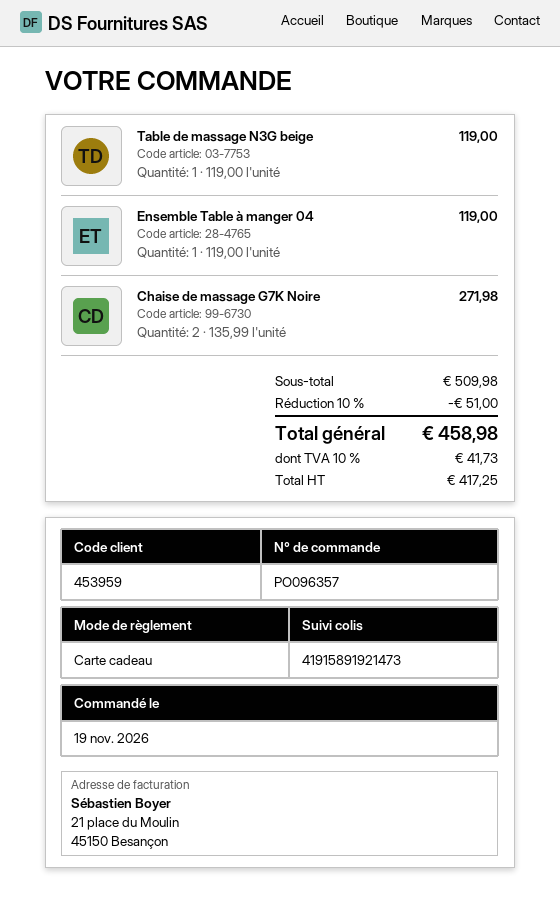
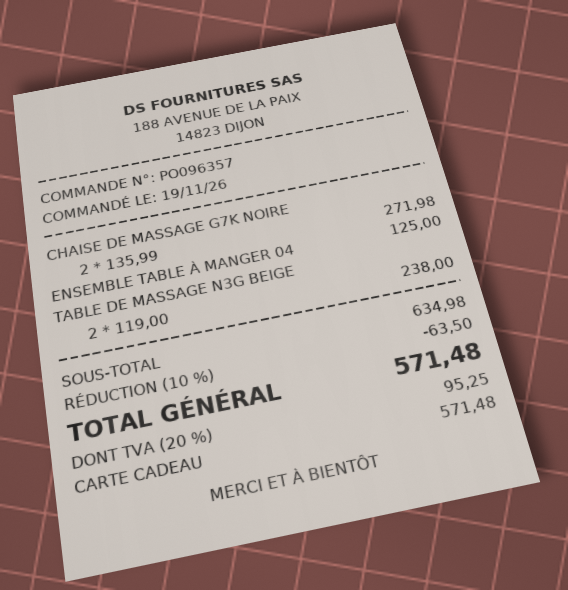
Table de massage N3G beige: 1 x 119.00 = 119.00 -> 2 x 119.00 = 238.00
Ensemble Table à manger 04: 1 x 119.00 = 119.00 -> 1 x 125.00 = 125.00
subtotal: 509.98 -> 634.98
discount: 10% = 51.00 -> 10% = 63.50
tax: 10% = 41.73 -> 20% = 95.25
total: 458.98 -> 571.48

